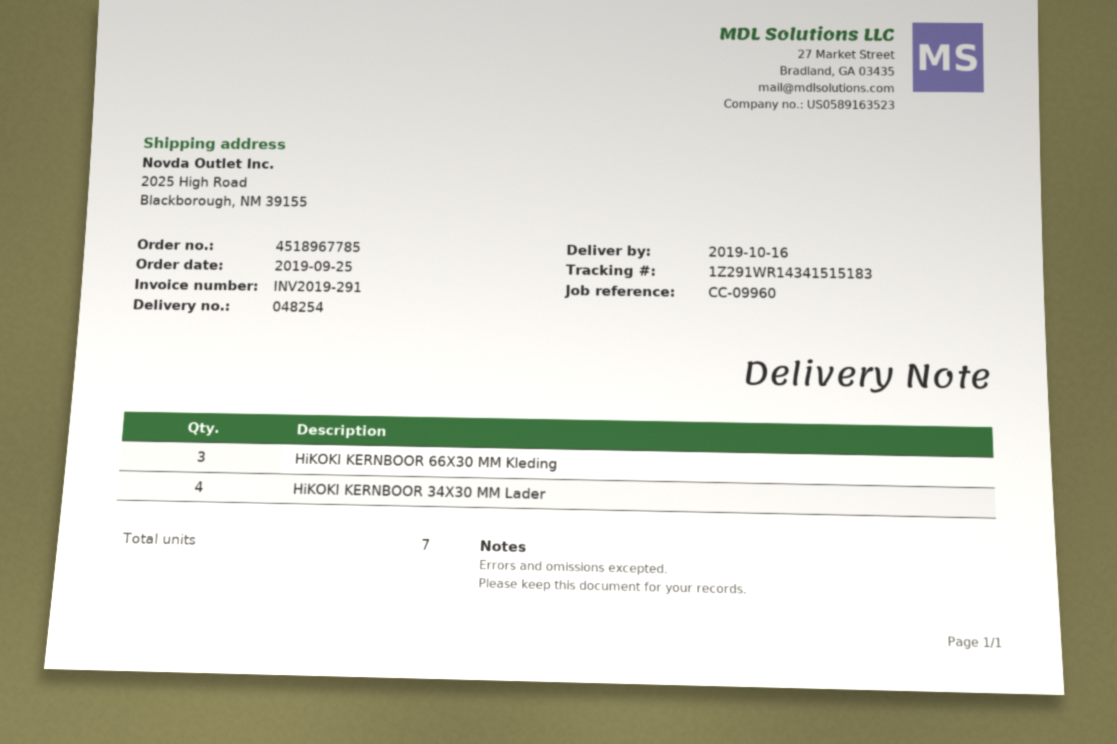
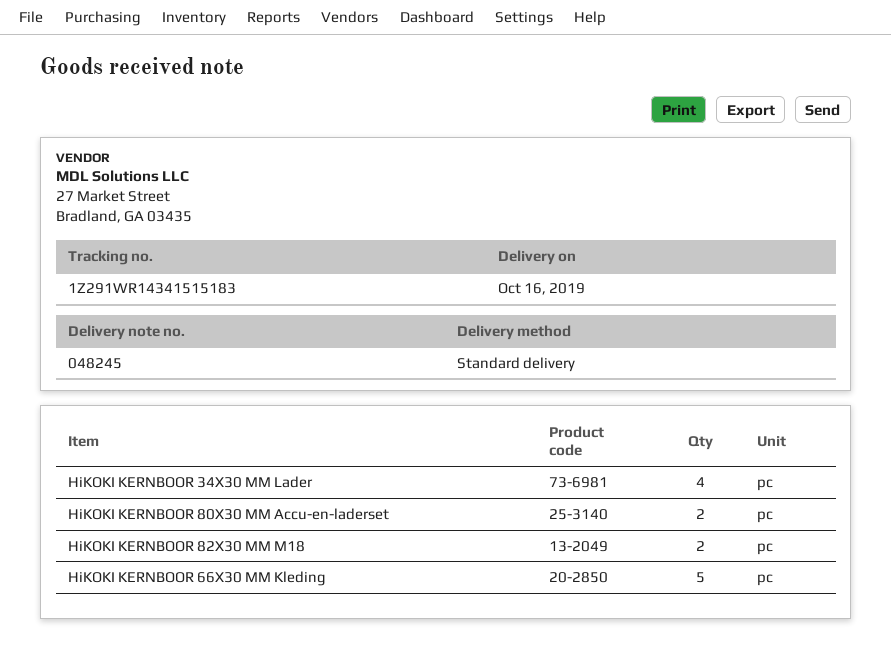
delivery note number: 048254 -> 048245
HiKOKI KERNBOOR 66X30 MM Kleding: 3 -> 5
HiKOKI KERNBOOR 80X30 MM Accu-en-laderset: none -> 2
HiKOKI KERNBOOR 82X30 MM M18: none -> 2

